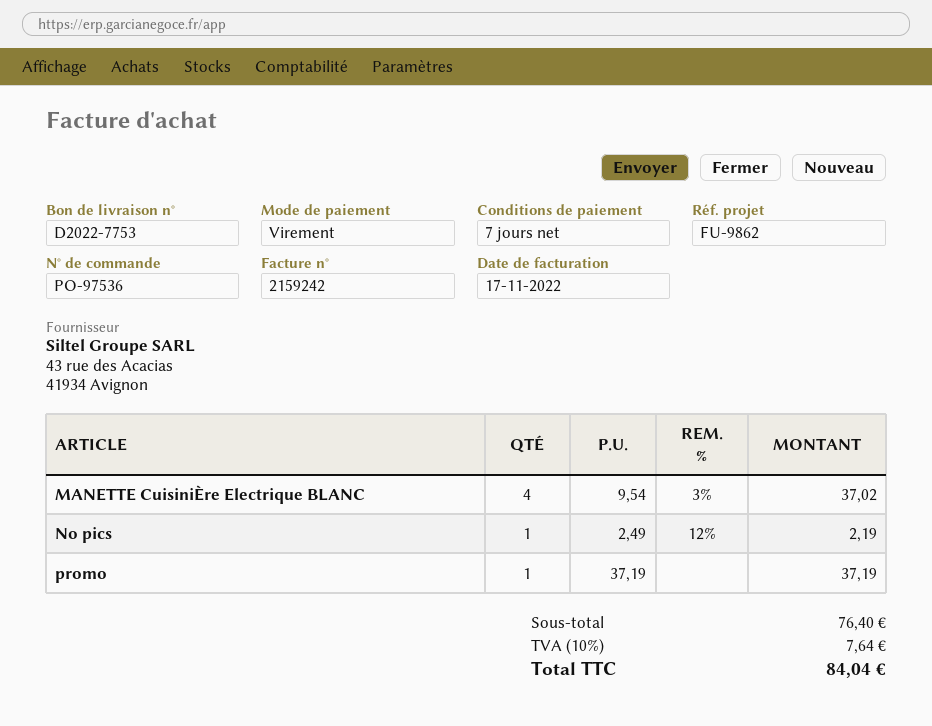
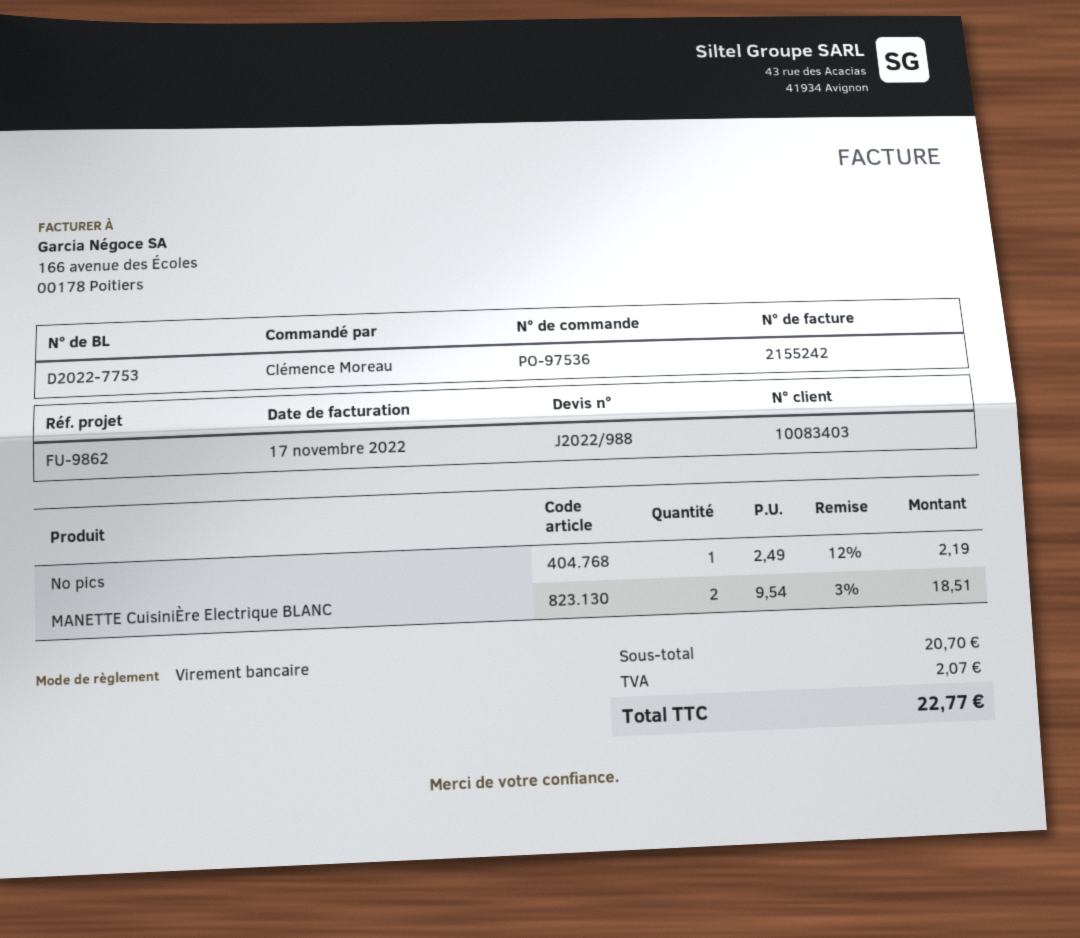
invoice number: 2159242 -> 2155242
MANETTE CuisiniÈre Electrique BLANC: 4 x 9.54 - 3% = 37.02 -> 2 x 9.54 - 3% = 18.51
promo: 1 x 37.19 = 37.19 -> none
subtotal: 76.40 -> 20.70
tax: 7.64 -> 2.07
total: 84.04 -> 22.77

